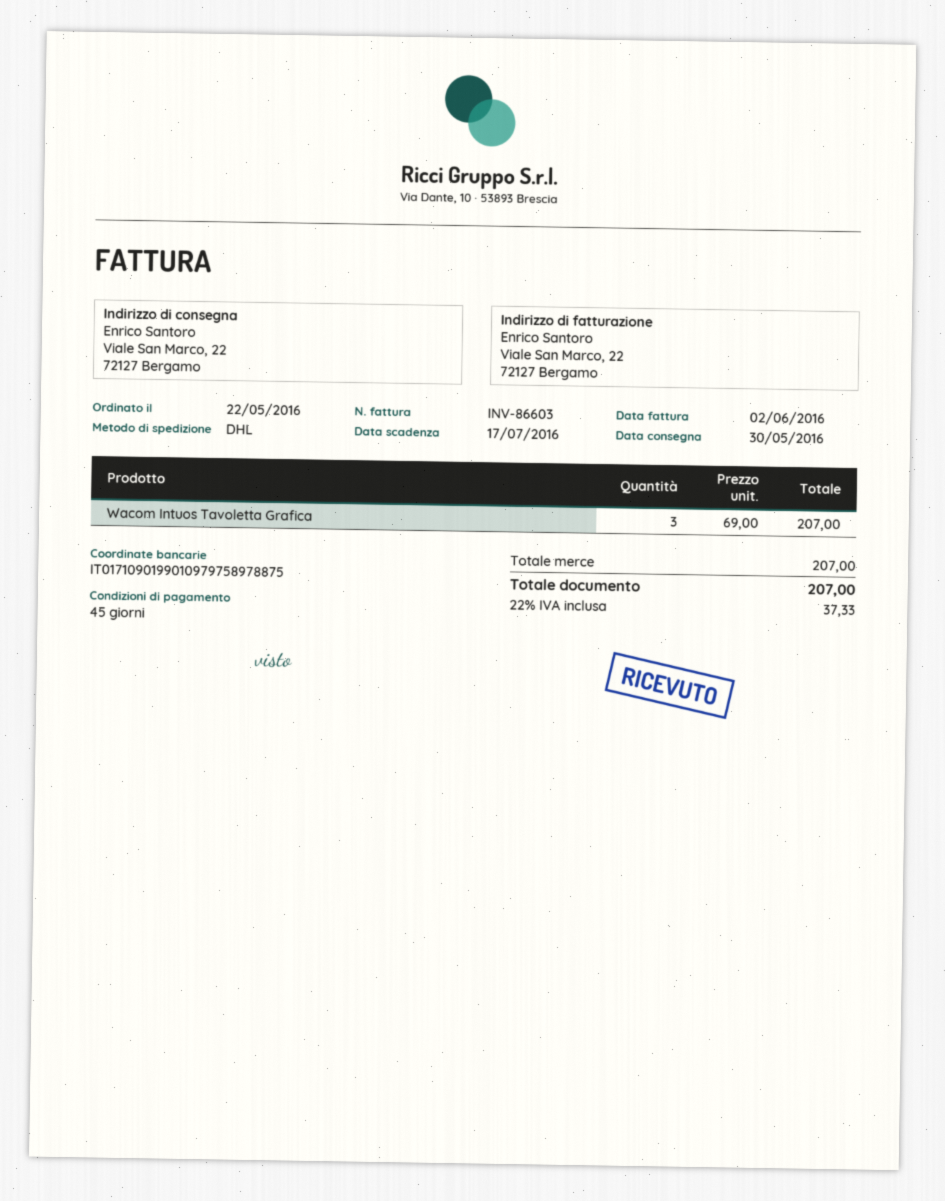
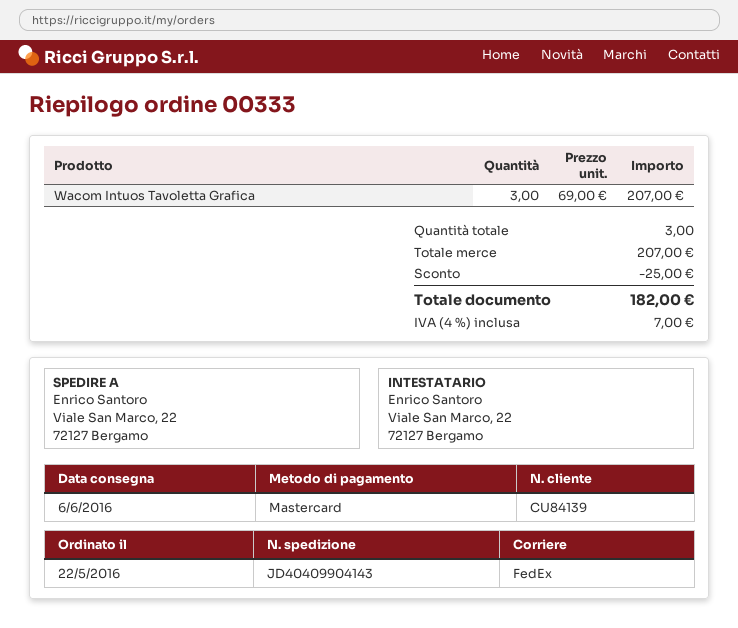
delivery date: 2016-05-30 -> 2016-06-06
shipping method: DHL -> FedEx
discount: none -> 25.00
tax: 22% = 37.33 -> 4% = 7.00
total: 207.00 -> 182.00

